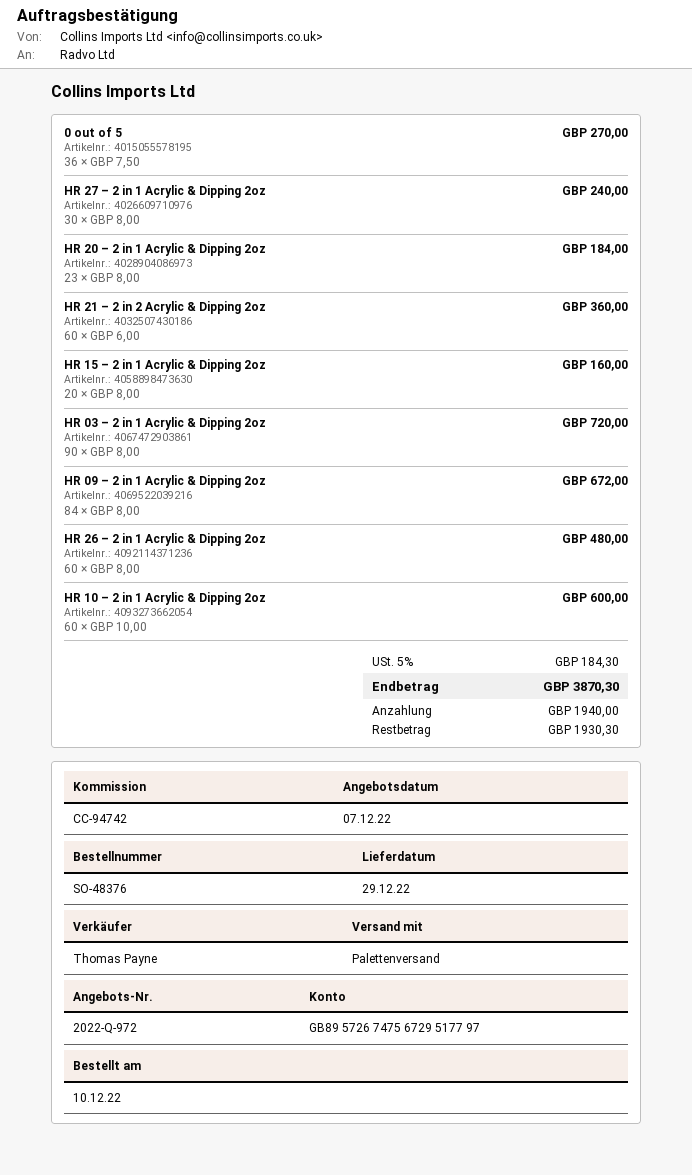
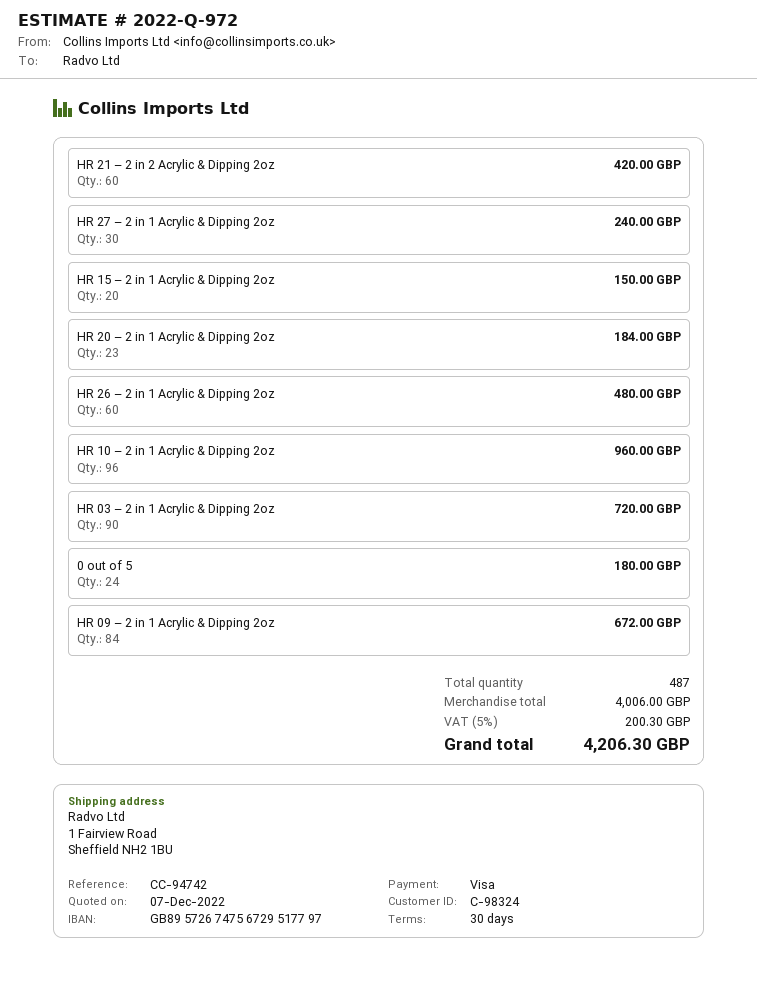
0 out of 5: 36 for 270.00 -> 24 for 180.00
HR 21 – 2 in 2 Acrylic & Dipping 2oz: 60 for 360.00 -> 60 for 420.00
HR 15 – 2 in 1 Acrylic & Dipping 2oz: 20 for 160.00 -> 20 for 150.00
HR 10 – 2 in 1 Acrylic & Dipping 2oz: 60 for 600.00 -> 96 for 960.00
tax: 5% = 184.30 -> 5% = 200.30
total: 3870.30 -> 4206.30

